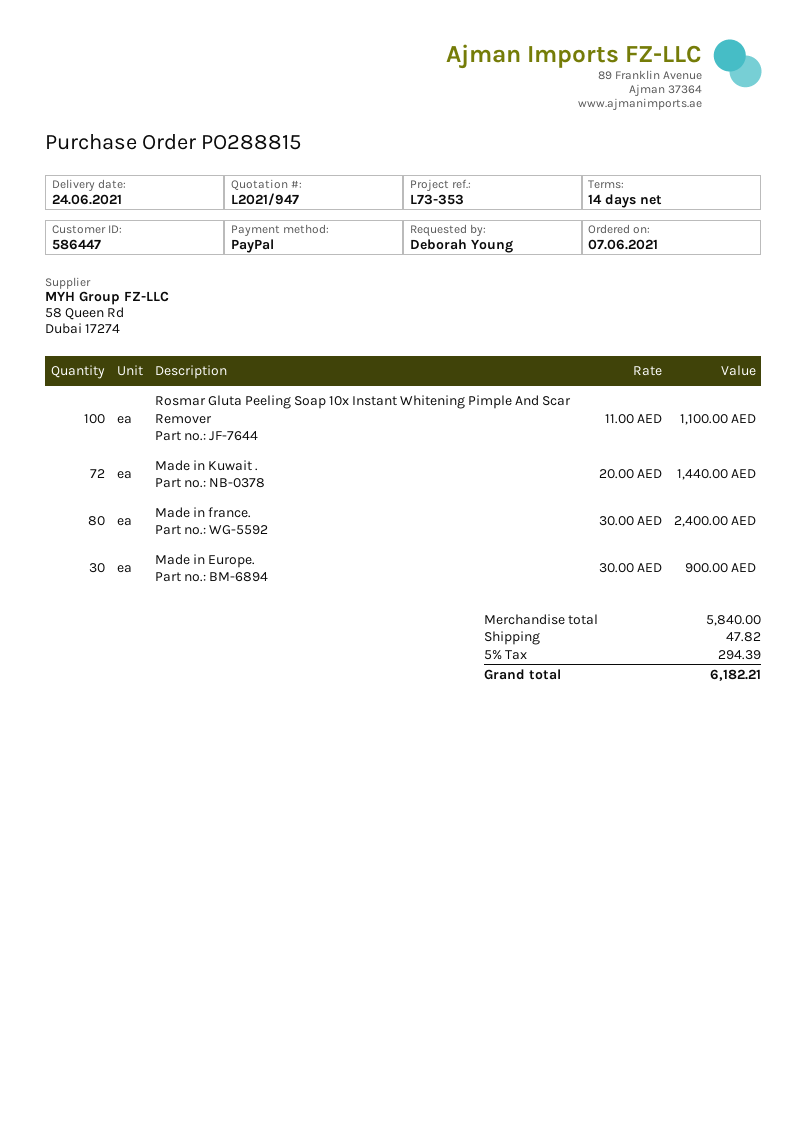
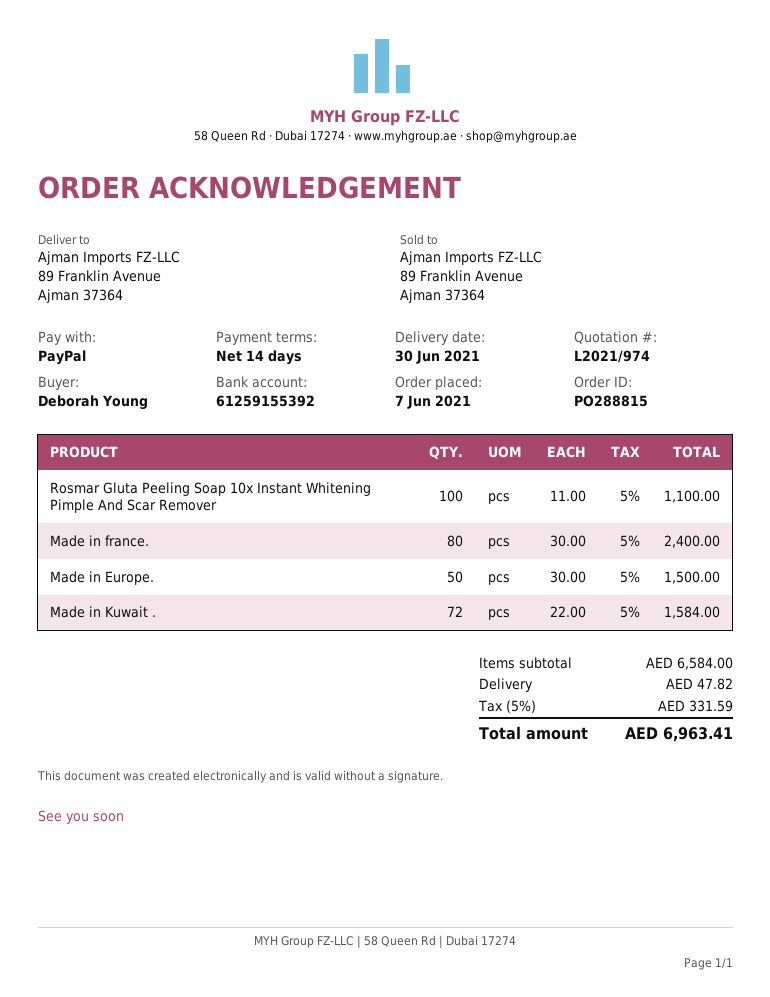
quote number: L2021/947 -> L2021/974
delivery date: 2021-06-24 -> 2021-06-30
Made in Kuwait .: 72 x 20.00 = 1440.00 -> 72 x 22.00 = 1584.00
Made in Europe.: 30 x 30.00 = 900.00 -> 50 x 30.00 = 1500.00
subtotal: 5840.00 -> 6584.00
tax: 5% = 294.39 -> 5% = 331.59
total: 6182.21 -> 6963.41

